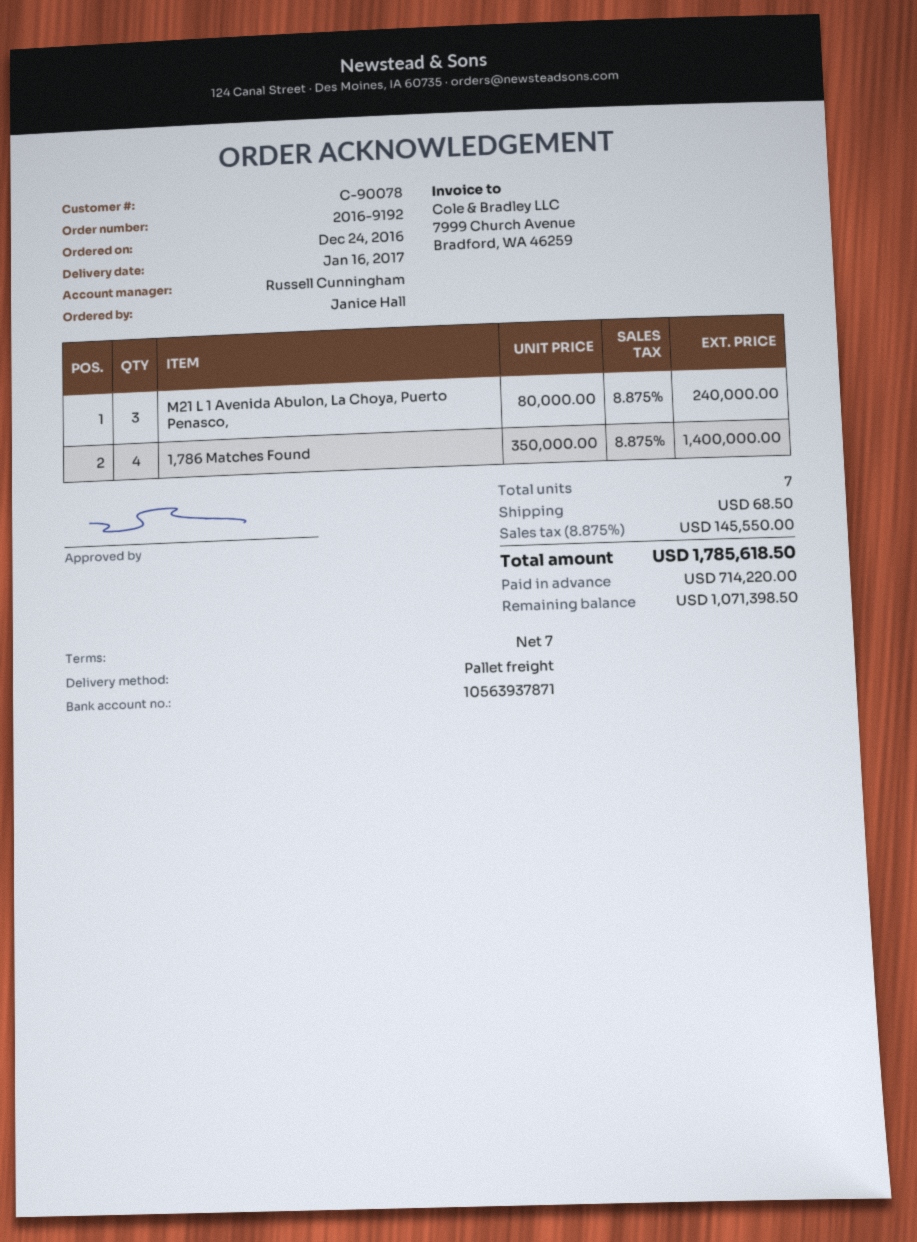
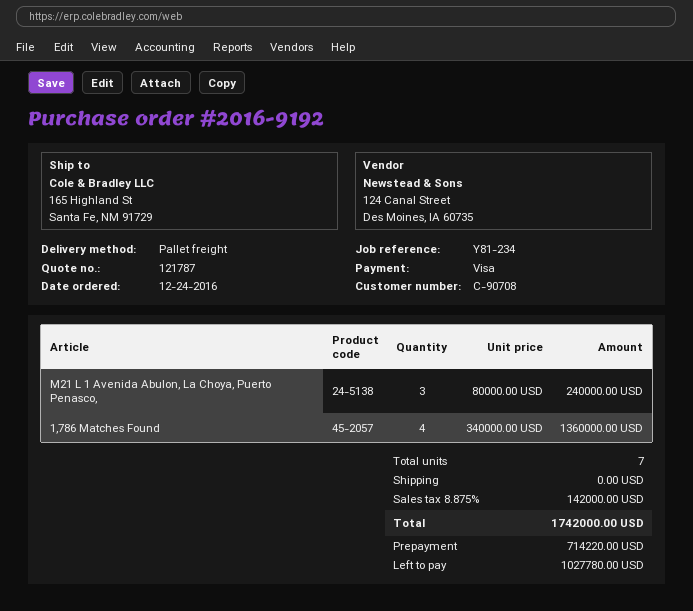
customer number: C-90078 -> C-90708
1,786 Matches Found: 4 x 350000.00 = 1400000.00 -> 4 x 340000.00 = 1360000.00
shipping: 68.50 -> 0.00
tax: 8.875% = 145550.00 -> 8.875% = 142000.00
total: 1785618.50 -> 1742000.00
balance: 1071398.50 -> 1027780.00

